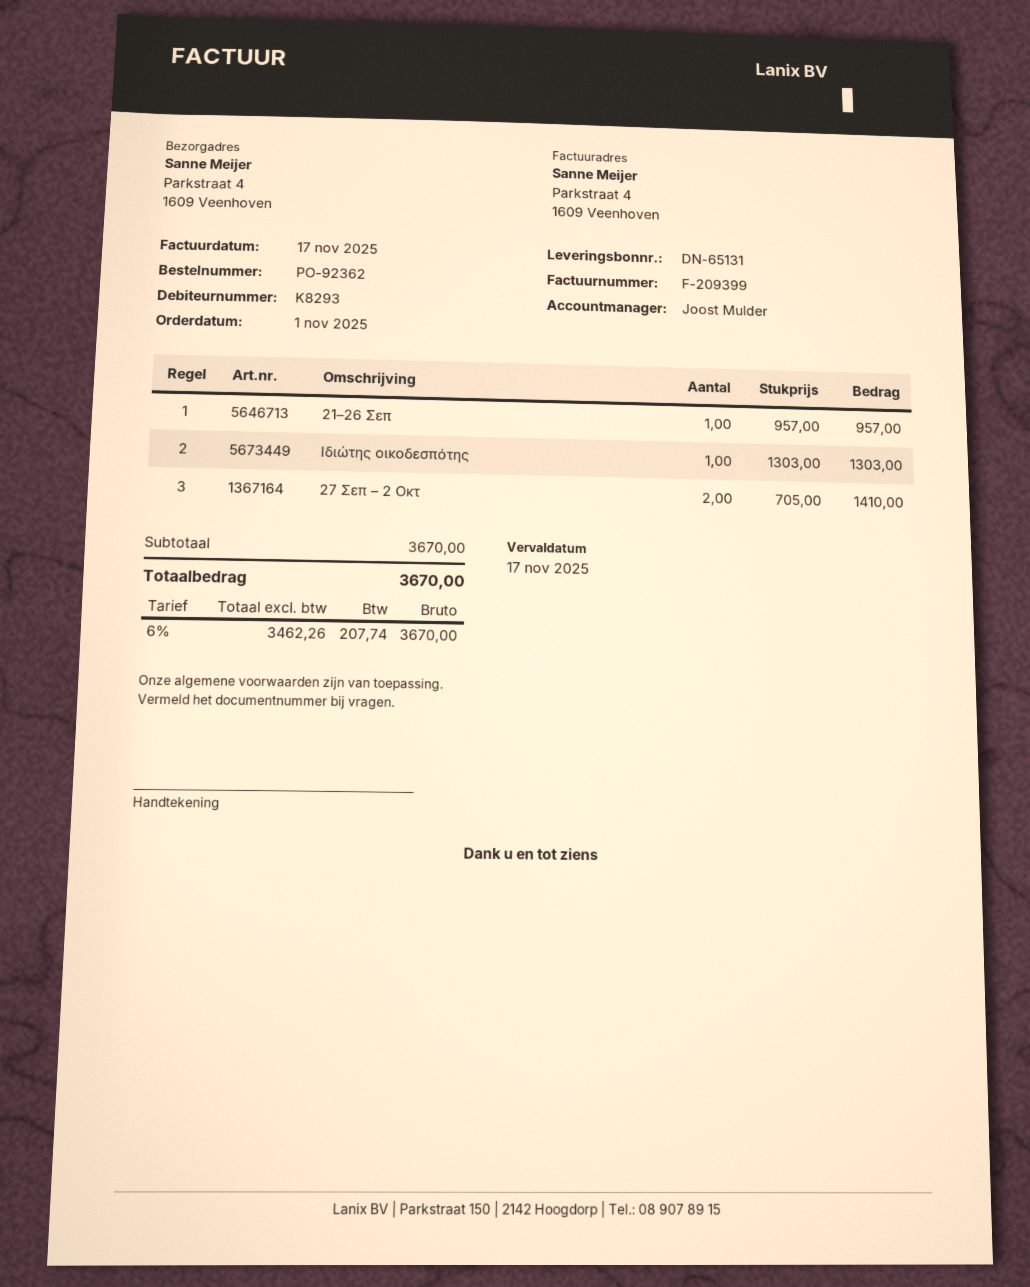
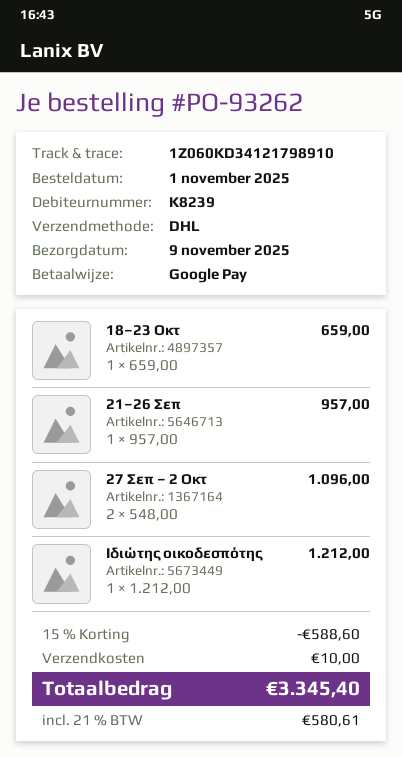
order number: PO-92362 -> PO-93262
customer number: K8293 -> K8239
Ιδιώτης οικοδεσπότης: 1 x 1303.00 = 1303.00 -> 1 x 1212.00 = 1212.00
27 Σεπ – 2 Οκτ: 2 x 705.00 = 1410.00 -> 2 x 548.00 = 1096.00
18–23 Οκτ: none -> 1 x 659.00 = 659.00
discount: none -> 15% = 588.60
shipping: none -> 10.00
tax: 6% = 207.74 -> 21% = 580.61
total: 3670.00 -> 3345.40

